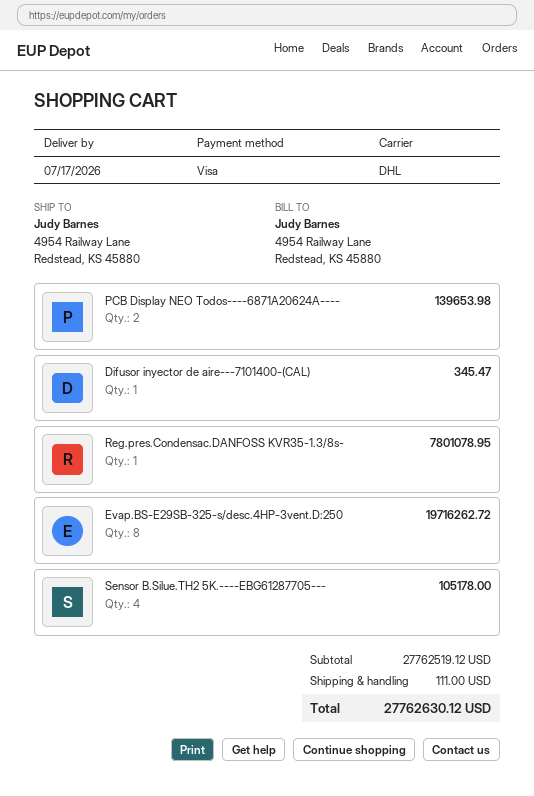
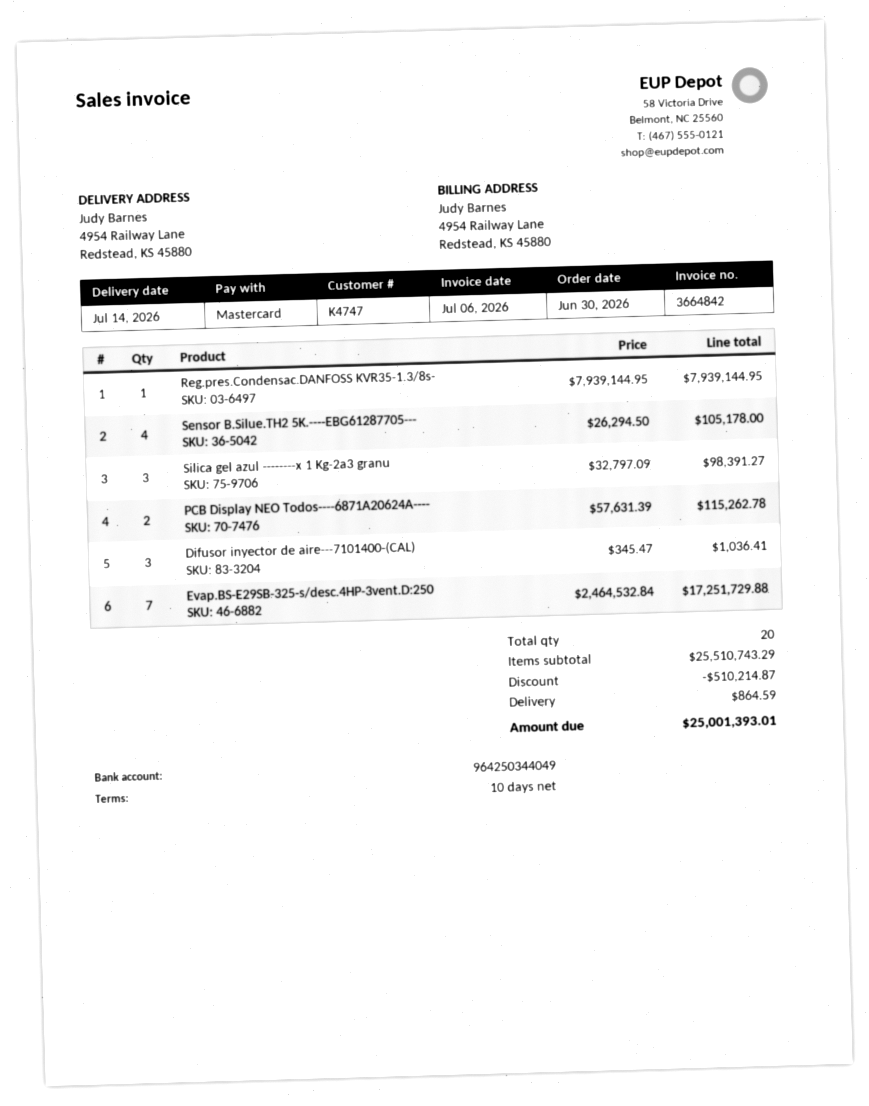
delivery date: 2026-07-17 -> 2026-07-14
payment method: Visa -> Mastercard
PCB Display NEO Todos----6871A20624A----: 2 for 139653.98 -> 2 for 115262.78
Difusor inyector de aire---7101400-(CAL): 1 for 345.47 -> 3 for 1036.41
Reg.pres.Condensac.DANFOSS KVR35-1.3/8s-: 1 for 7801078.95 -> 1 for 7939144.95
Evap.BS-E29SB-325-s/desc.4HP-3vent.D:250: 8 for 19716262.72 -> 7 for 17251729.88
Silica gel azul --------x 1 Kg-2a3 granu: none -> 3 for 98391.27
subtotal: 27762519.12 -> 25510743.29
discount: none -> 510214.87
shipping: 111.00 -> 864.59
total: 27762630.12 -> 25001393.01

